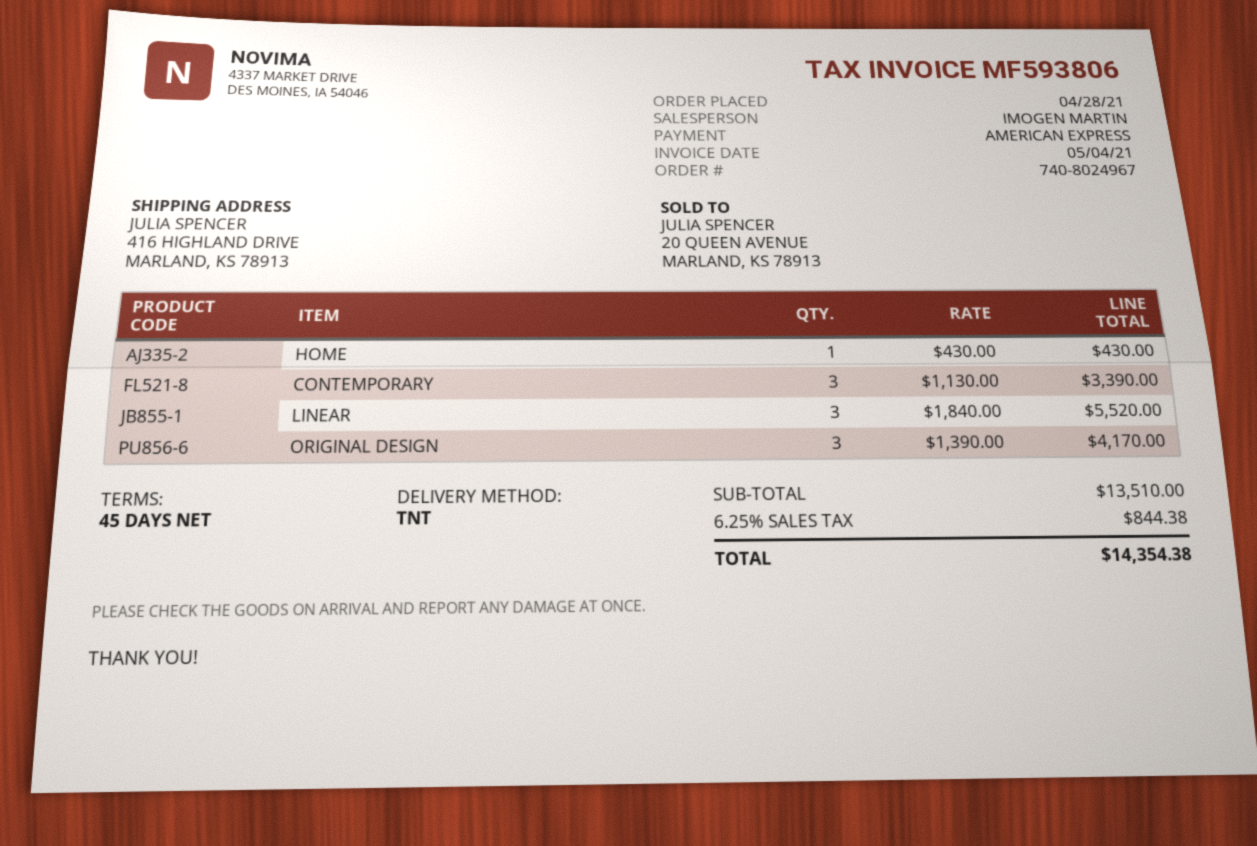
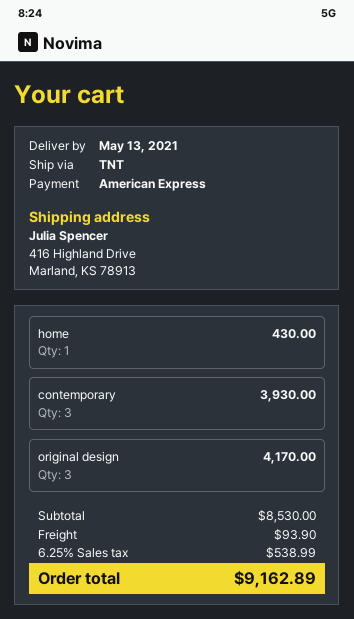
CONTEMPORARY: 3 for 3390.00 -> 3 for 3930.00
LINEAR: 3 for 5520.00 -> none
subtotal: 13510.00 -> 8530.00
shipping: none -> 93.90
tax: 6.25% = 844.38 -> 6.25% = 538.99
total: 14354.38 -> 9162.89

